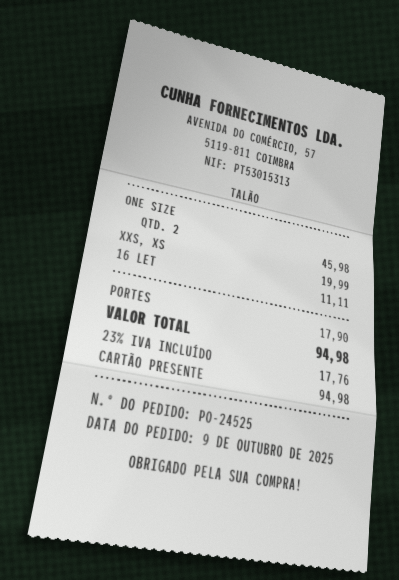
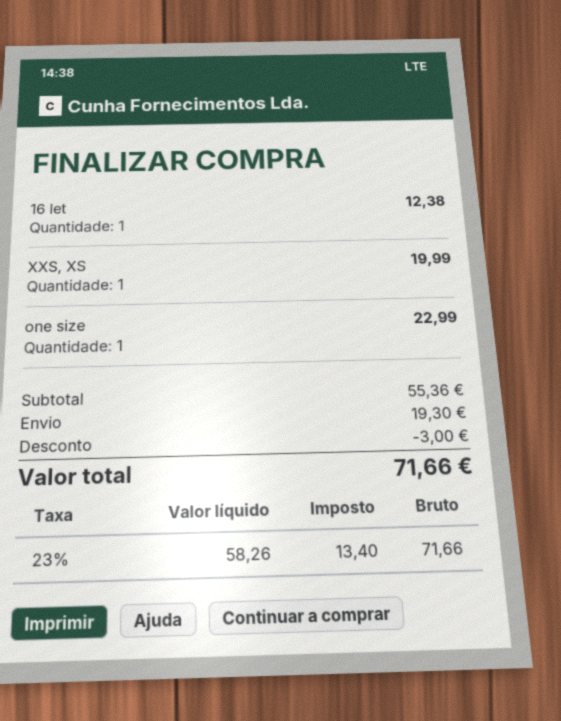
ONE SIZE: 2 for 45.98 -> 1 for 22.99
16 LET: 1 for 11.11 -> 1 for 12.38
discount: none -> 3.00
shipping: 17.90 -> 19.30
tax: 23% = 17.76 -> 23% = 13.40
total: 94.98 -> 71.66

